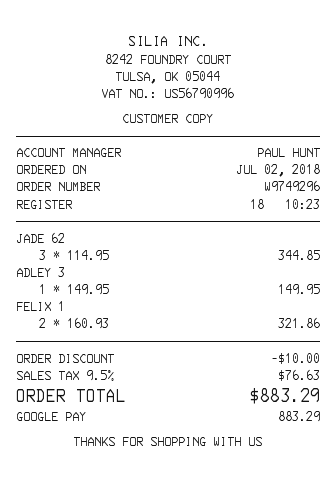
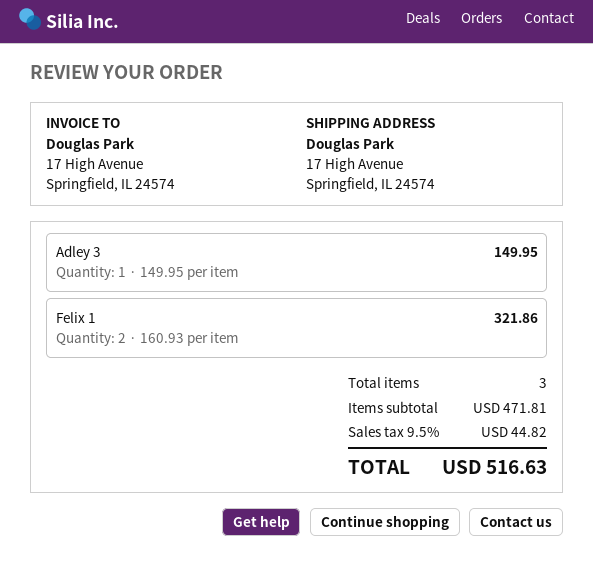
JADE 62: 3 x 114.95 = 344.85 -> none
discount: 10.00 -> none
tax: 9.5% = 76.63 -> 9.5% = 44.82
total: 883.29 -> 516.63

